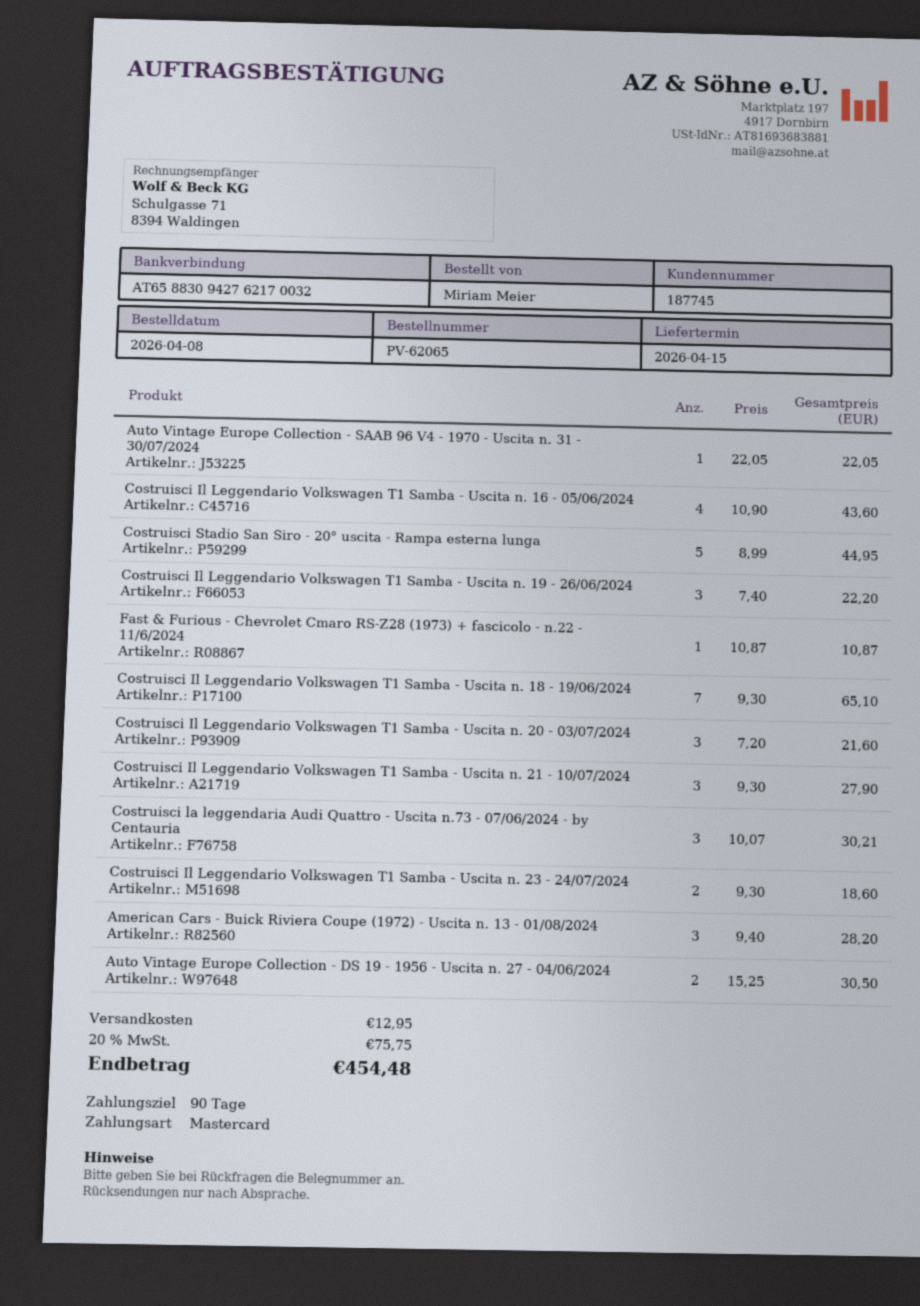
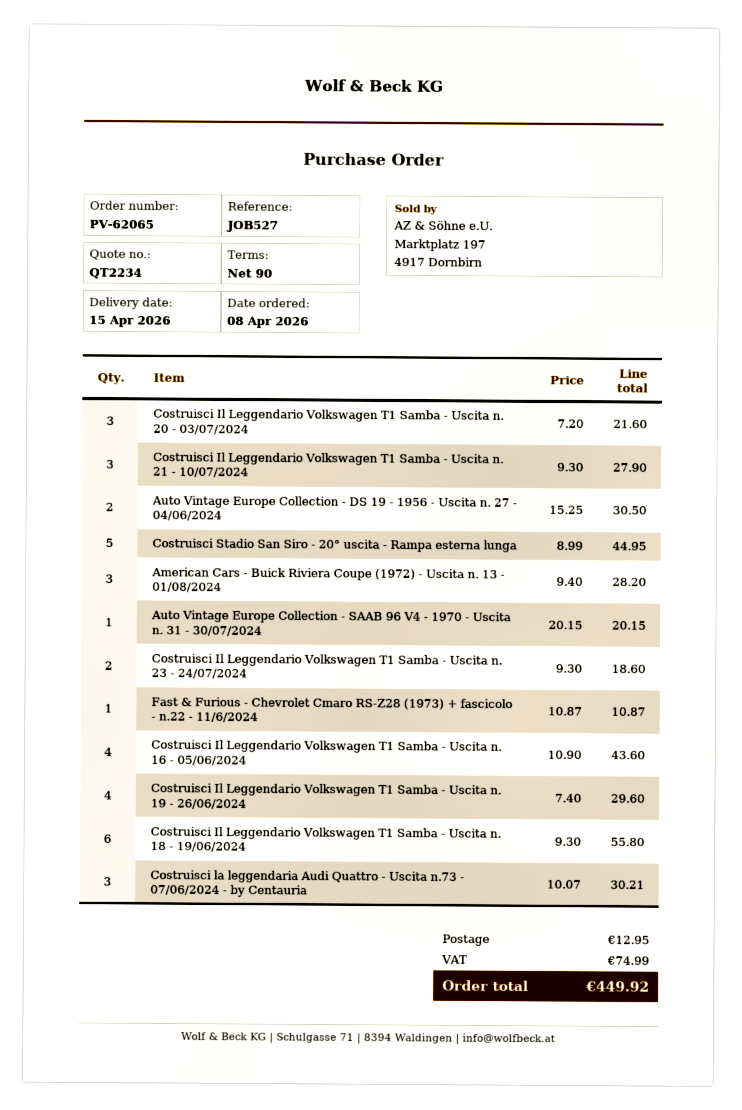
Auto Vintage Europe Collection - SAAB 96 V4 - 1970 - Uscita n. 31 - 30/07/2024: 1 x 22.05 = 22.05 -> 1 x 20.15 = 20.15
Costruisci Il Leggendario Volkswagen T1 Samba - Uscita n. 19 - 26/06/2024: 3 x 7.40 = 22.20 -> 4 x 7.40 = 29.60
Costruisci Il Leggendario Volkswagen T1 Samba - Uscita n. 18 - 19/06/2024: 7 x 9.30 = 65.10 -> 6 x 9.30 = 55.80
tax: 75.75 -> 74.99
total: 454.48 -> 449.92

